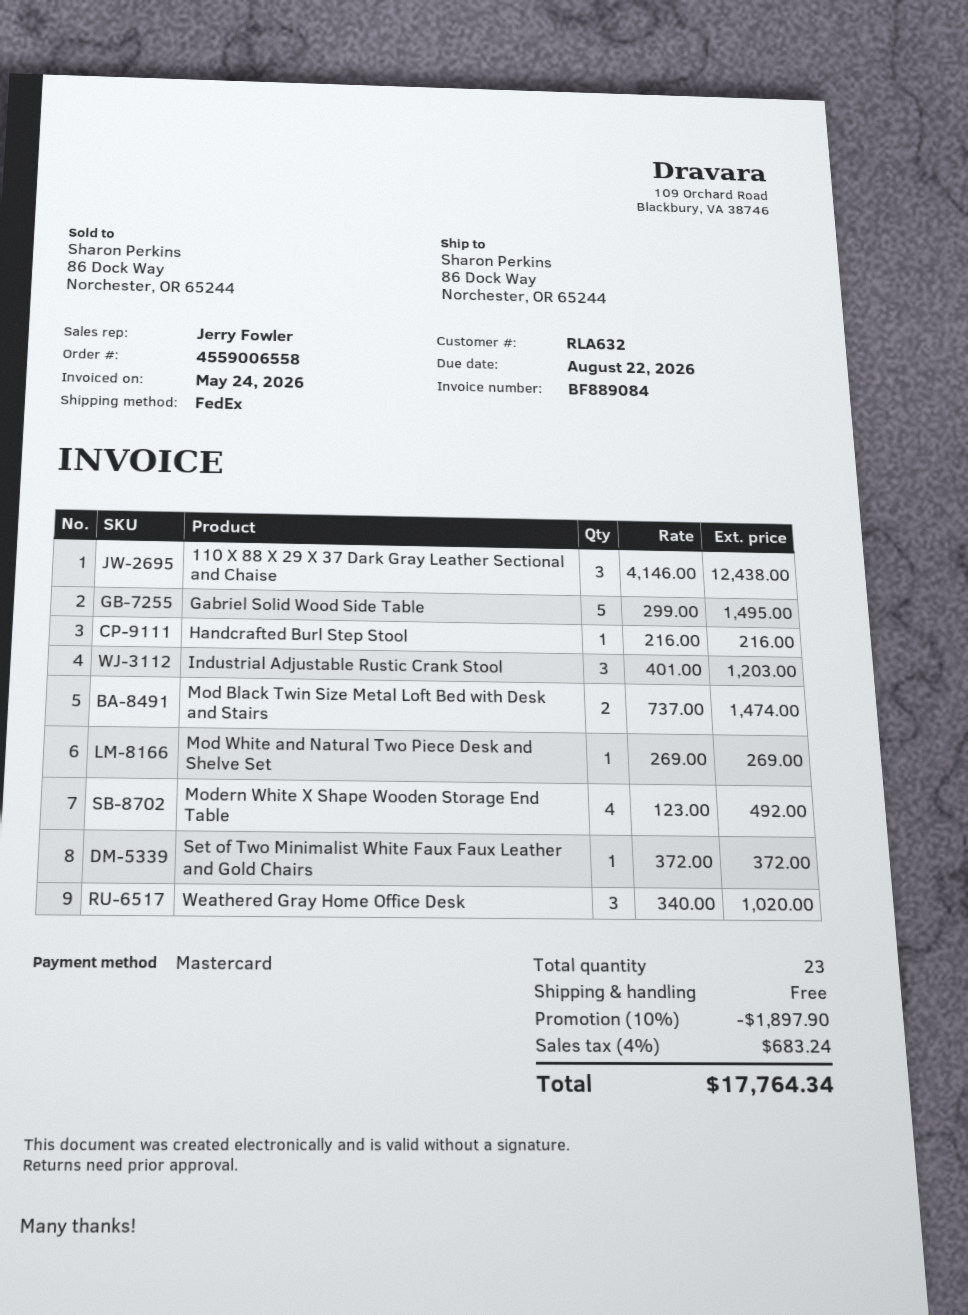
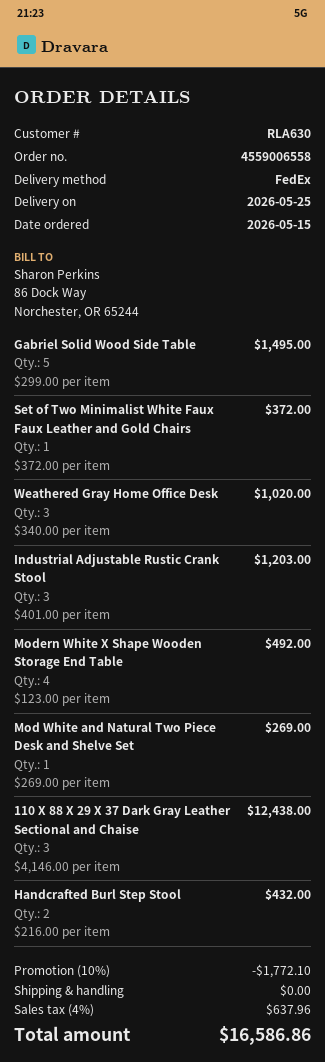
customer number: RLA632 -> RLA630
Handcrafted Burl Step Stool: 1 x 216.00 = 216.00 -> 2 x 216.00 = 432.00
Mod Black Twin Size Metal Loft Bed with Desk and Stairs: 2 x 737.00 = 1474.00 -> none
discount: 10% = 1897.90 -> 10% = 1772.10
tax: 4% = 683.24 -> 4% = 637.96
total: 17764.34 -> 16586.86

